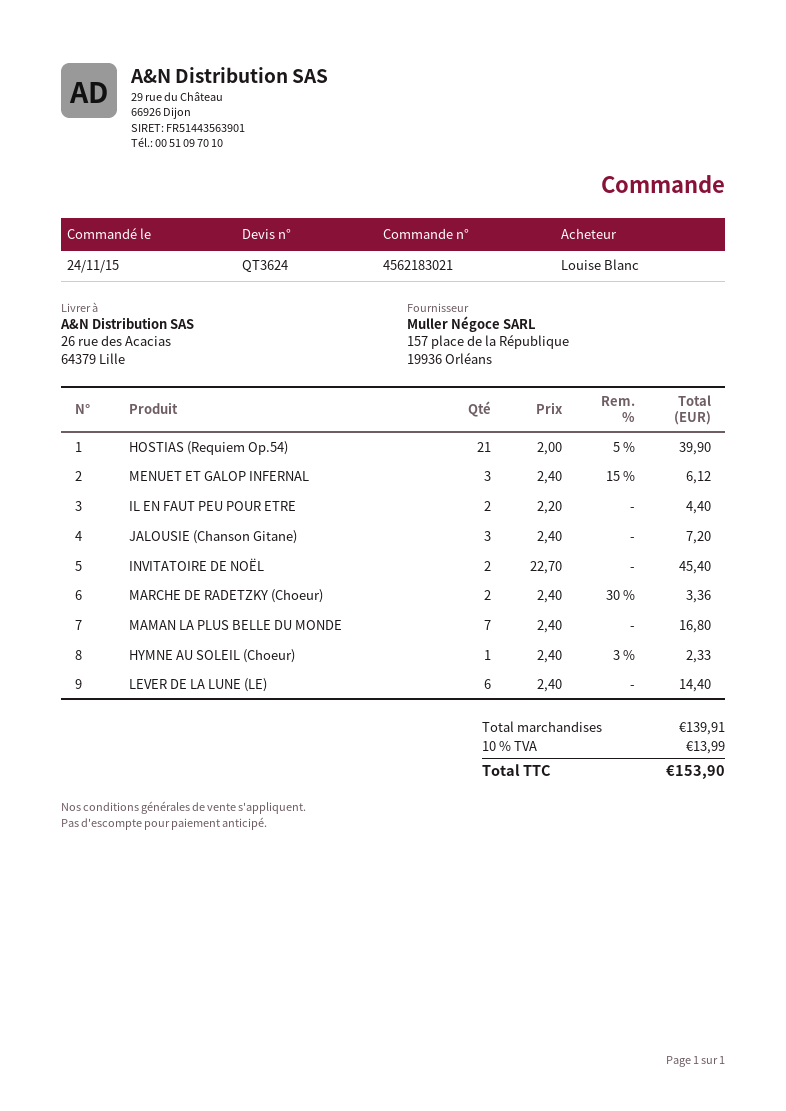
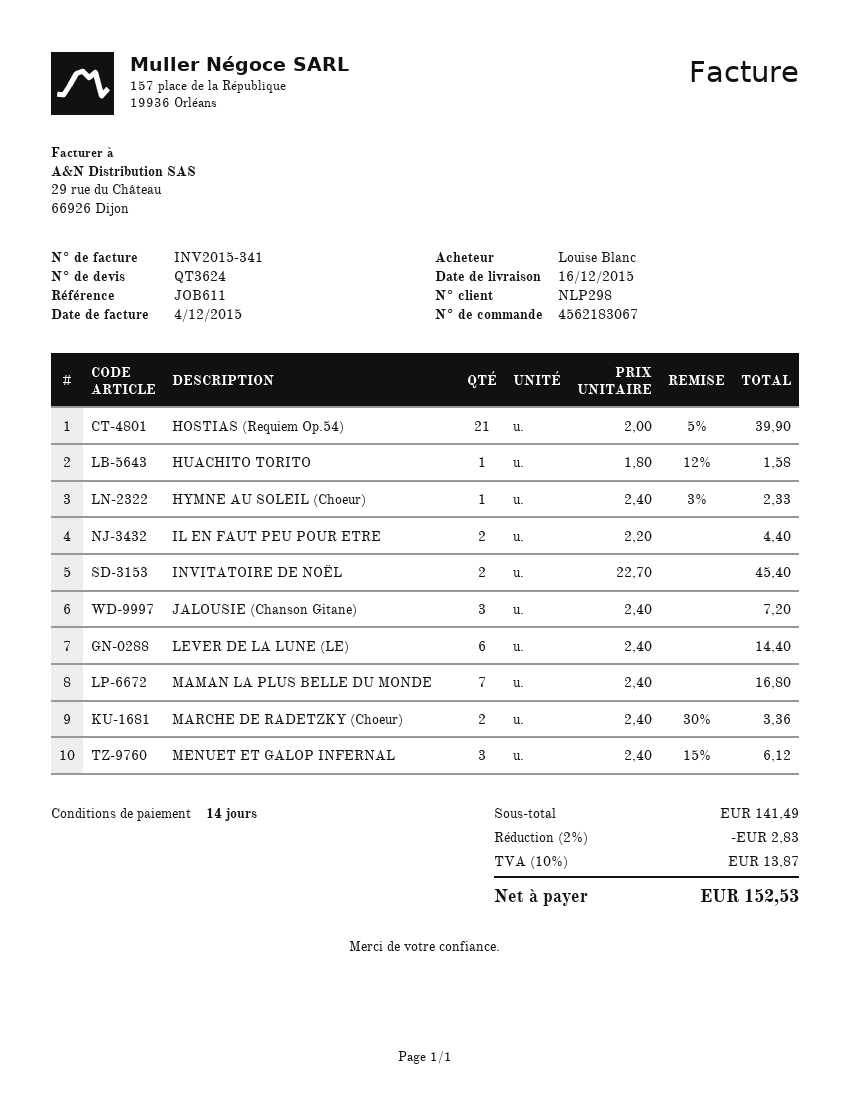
order number: 4562183021 -> 4562183067
HUACHITO TORITO: none -> 1 x 1.80 - 12% = 1.58
subtotal: 139.91 -> 141.49
discount: none -> 2% = 2.83
tax: 10% = 13.99 -> 10% = 13.87
total: 153.90 -> 152.53

